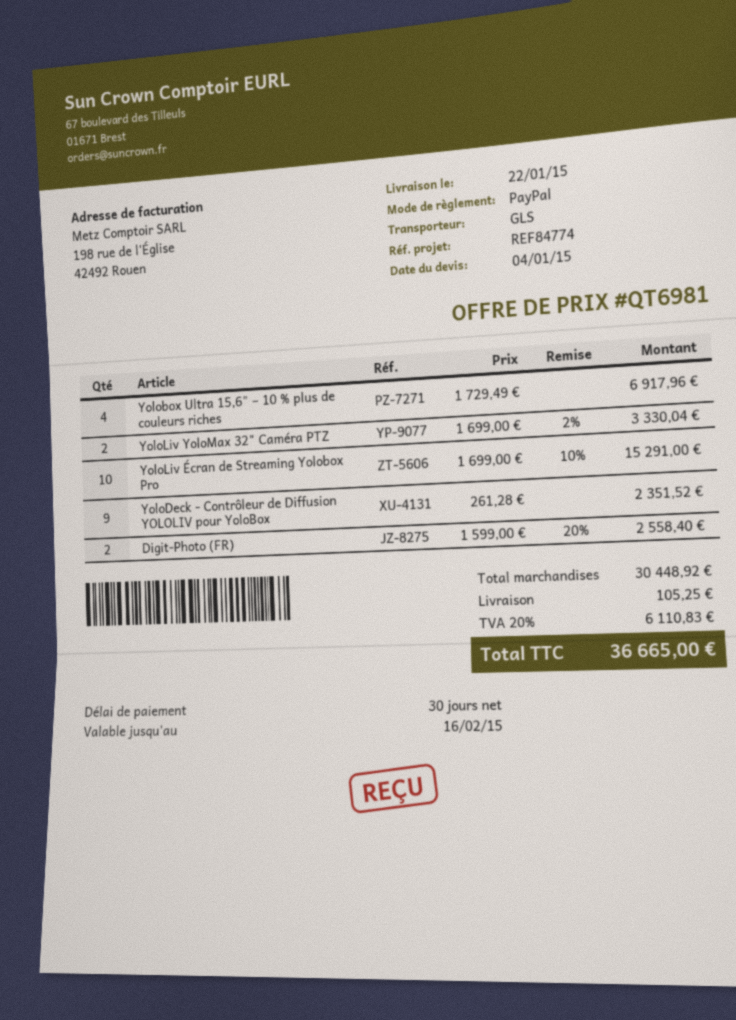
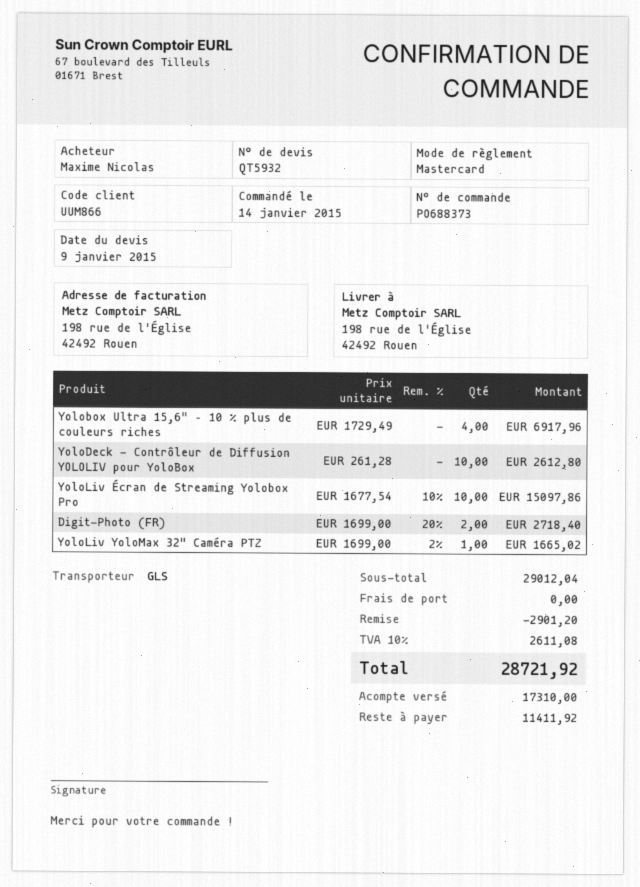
quote number: QT6981 -> QT5932
quote date: 2015-01-04 -> 2015-01-09
payment method: PayPal -> Mastercard
YoloLiv YoloMax 32" Caméra PTZ: 2 x 1699.00 - 2% = 3330.04 -> 1 x 1699.00 - 2% = 1665.02
YoloLiv Écran de Streaming Yolobox Pro: 10 x 1699.00 - 10% = 15291.00 -> 10 x 1677.54 - 10% = 15097.86
YoloDeck - Contrôleur de Diffusion YOLOLIV pour YoloBox: 9 x 261.28 = 2351.52 -> 10 x 261.28 = 2612.80
Digit-Photo (FR): 2 x 1599.00 - 20% = 2558.40 -> 2 x 1699.00 - 20% = 2718.40
subtotal: 30448.92 -> 29012.04
discount: none -> 2901.20
shipping: 105.25 -> 0.00
tax: 20% = 6110.83 -> 10% = 2611.08
total: 36665.00 -> 28721.92

